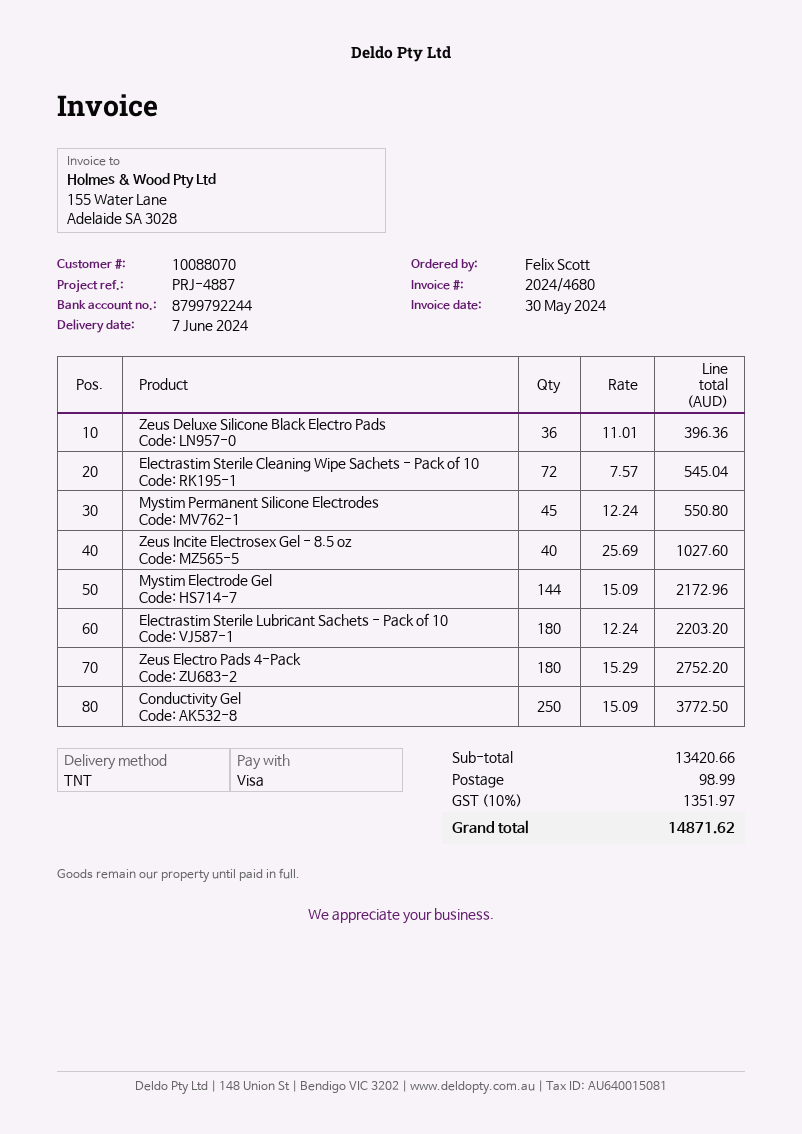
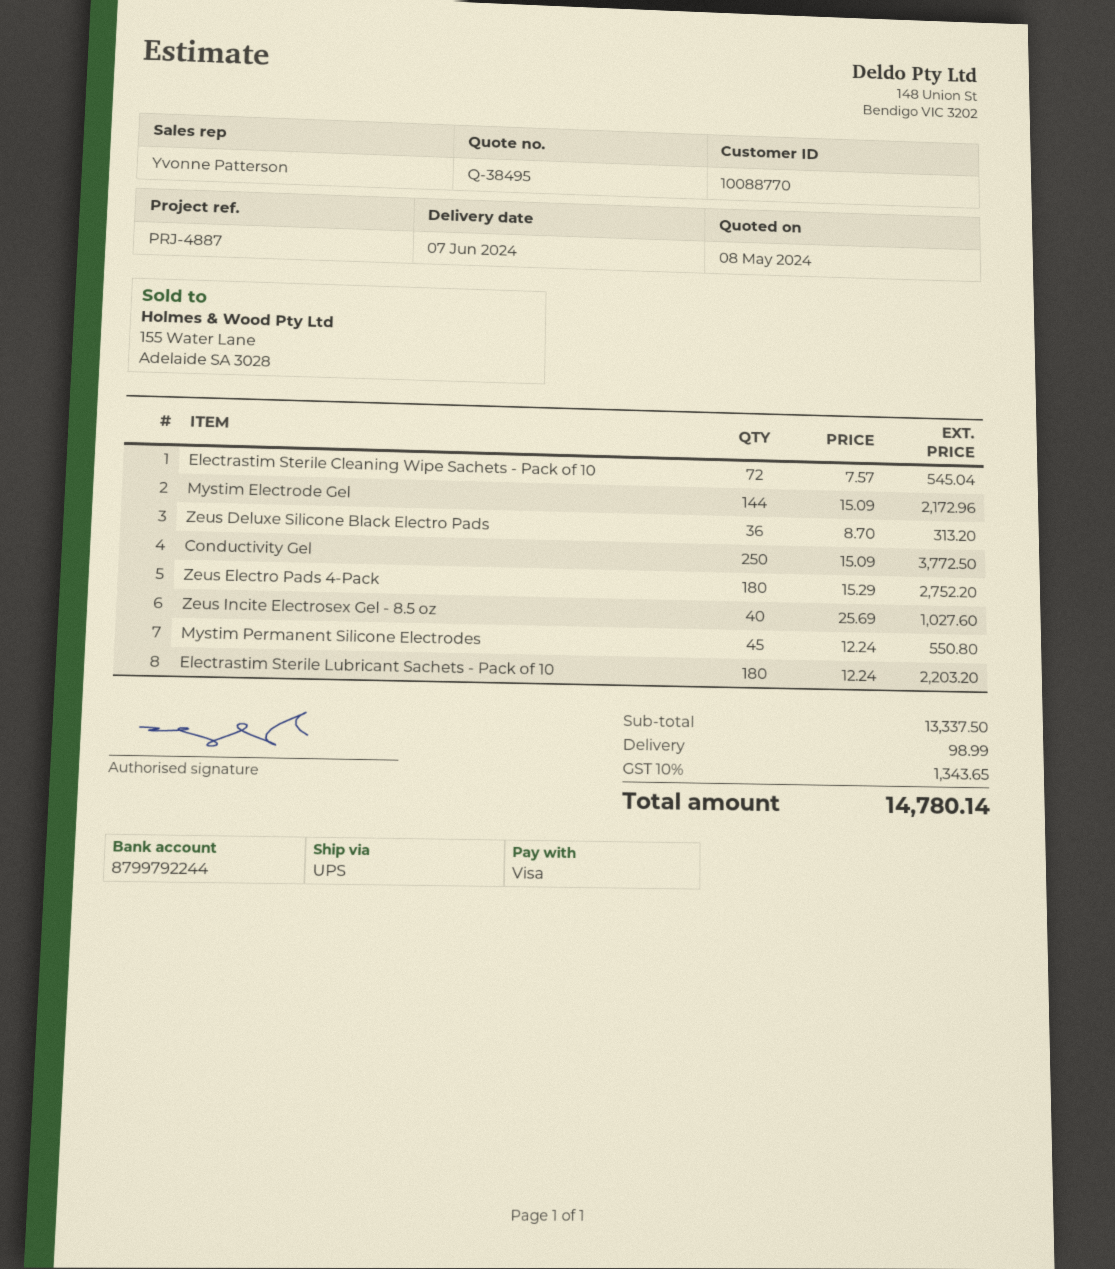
customer number: 10088070 -> 10088770
shipping method: TNT -> UPS
Zeus Deluxe Silicone Black Electro Pads: 36 x 11.01 = 396.36 -> 36 x 8.70 = 313.20
subtotal: 13420.66 -> 13337.50
tax: 10% = 1351.97 -> 10% = 1343.65
total: 14871.62 -> 14780.14

